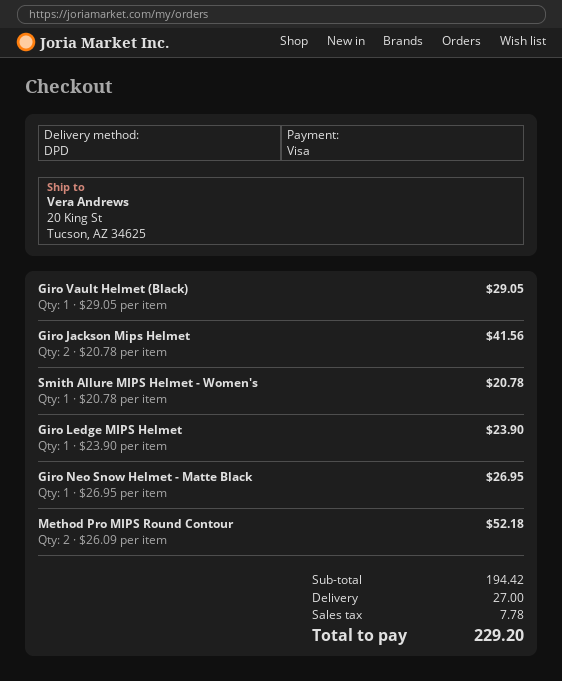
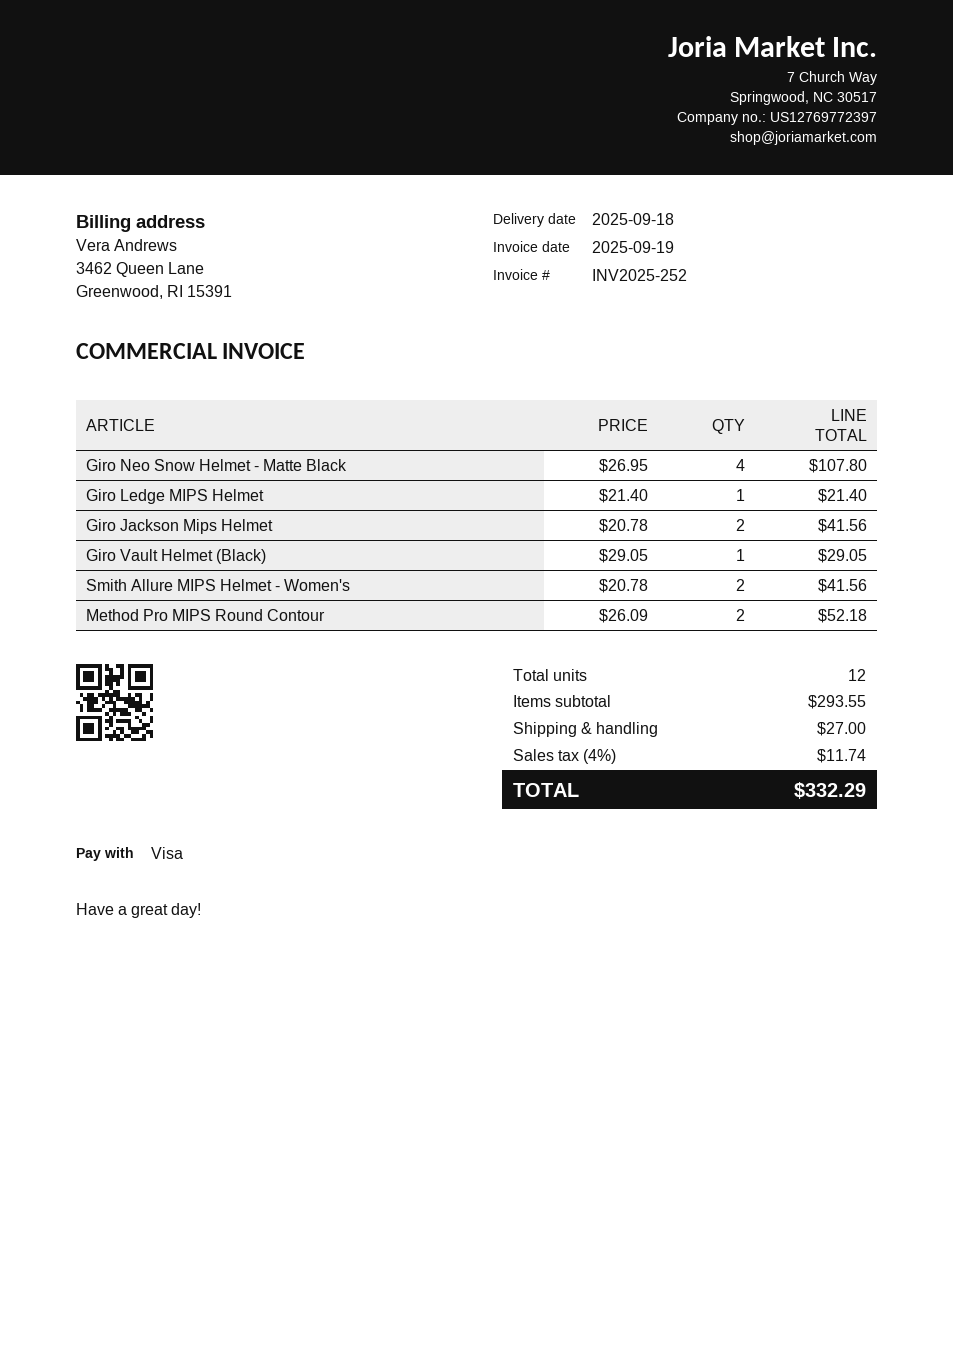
Smith Allure MIPS Helmet - Women's: 1 x 20.78 = 20.78 -> 2 x 20.78 = 41.56
Giro Ledge MIPS Helmet: 1 x 23.90 = 23.90 -> 1 x 21.40 = 21.40
Giro Neo Snow Helmet - Matte Black: 1 x 26.95 = 26.95 -> 4 x 26.95 = 107.80
subtotal: 194.42 -> 293.55
tax: 7.78 -> 11.74
total: 229.20 -> 332.29

